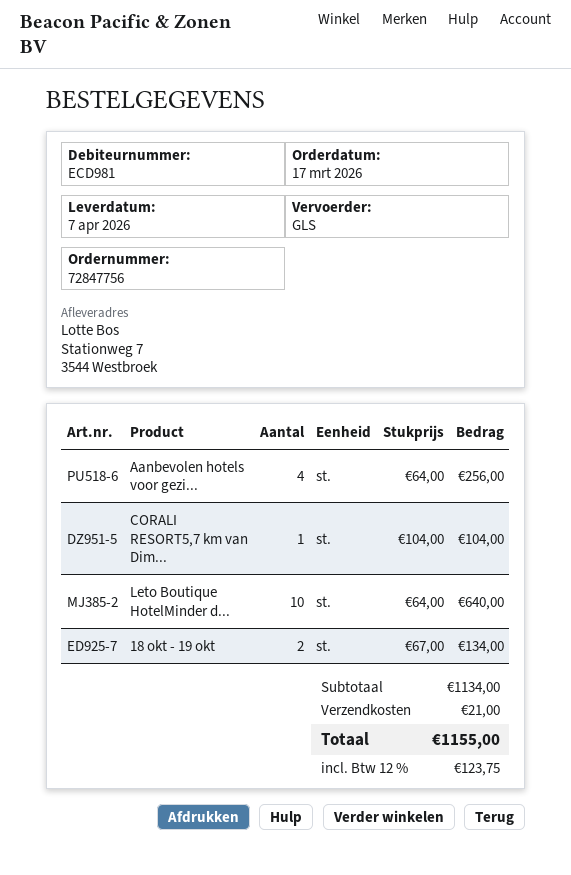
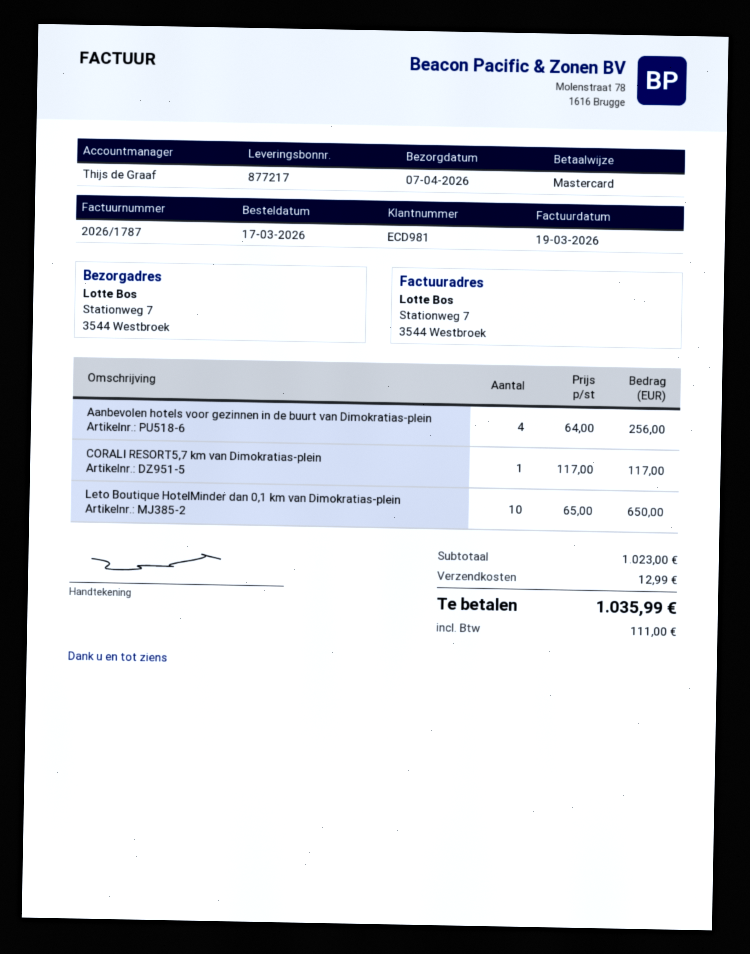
CORALI RESORT5,7 km van Dim...: 1 x 104.00 = 104.00 -> 1 x 117.00 = 117.00
Leto Boutique HotelMinder d...: 10 x 64.00 = 640.00 -> 10 x 65.00 = 650.00
18 okt - 19 okt: 2 x 67.00 = 134.00 -> none
subtotal: 1134.00 -> 1023.00
shipping: 21.00 -> 12.99
tax: 123.75 -> 111.00
total: 1155.00 -> 1035.99

